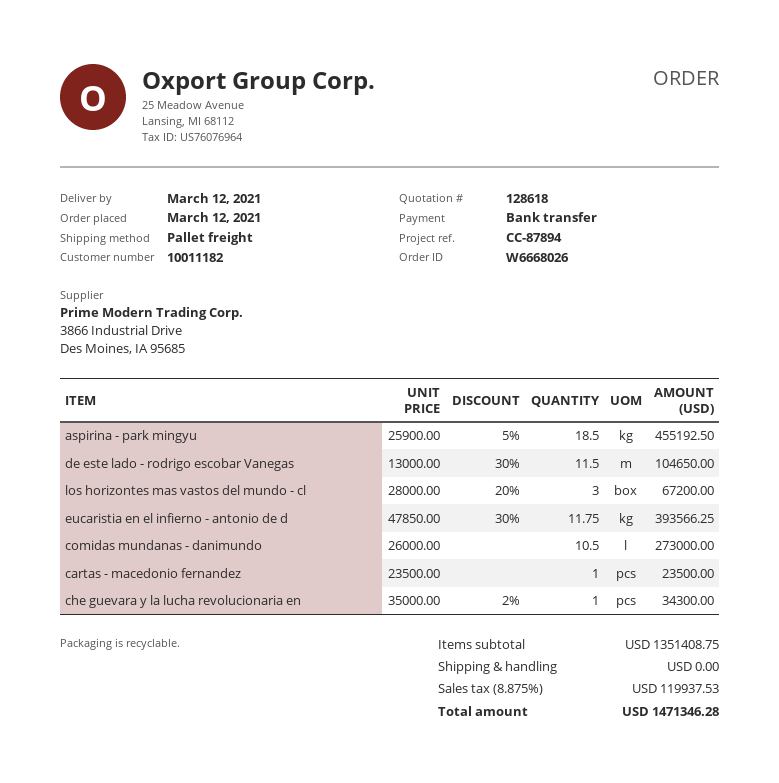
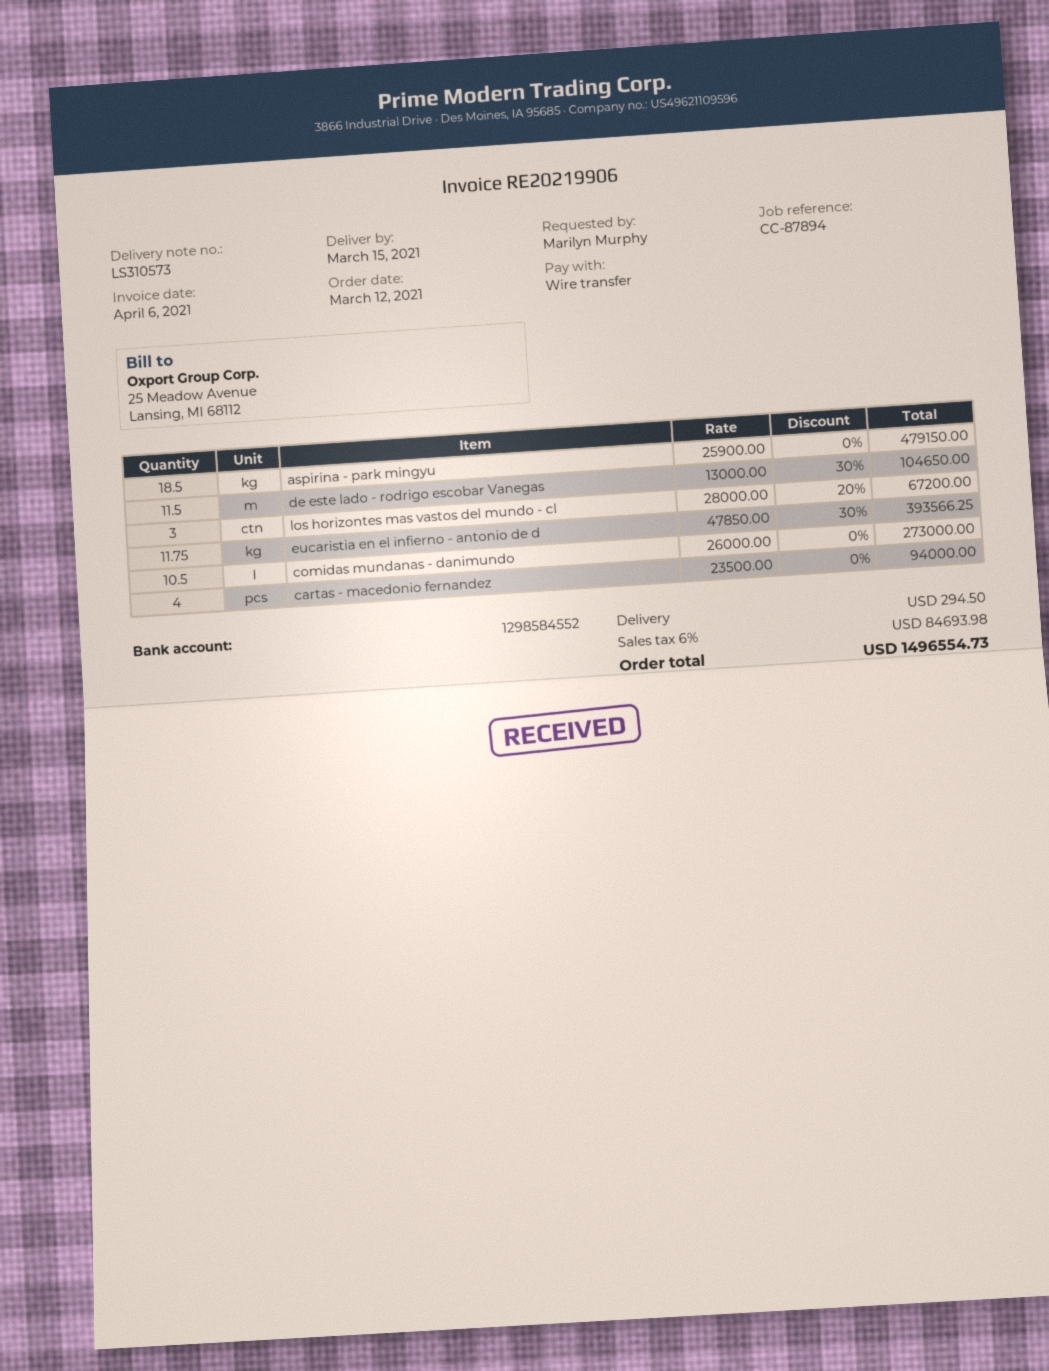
delivery date: 2021-03-12 -> 2021-03-15
aspirina - park mingyu: 18.5 x 25900.00 - 5% = 455192.50 -> 18.5 x 25900.00 = 479150.00
cartas - macedonio fernandez: 1 x 23500.00 = 23500.00 -> 4 x 23500.00 = 94000.00
che guevara y la lucha revolucionaria en: 1 x 35000.00 - 2% = 34300.00 -> none
shipping: 0.00 -> 294.50
tax: 8.875% = 119937.53 -> 6% = 84693.98
total: 1471346.28 -> 1496554.73

